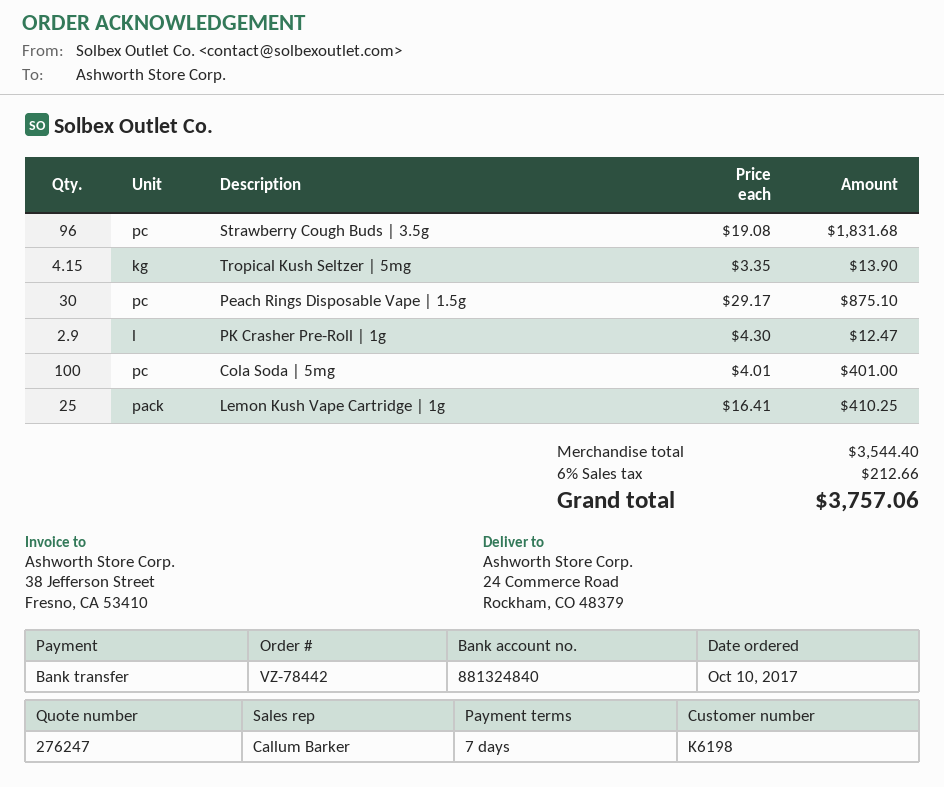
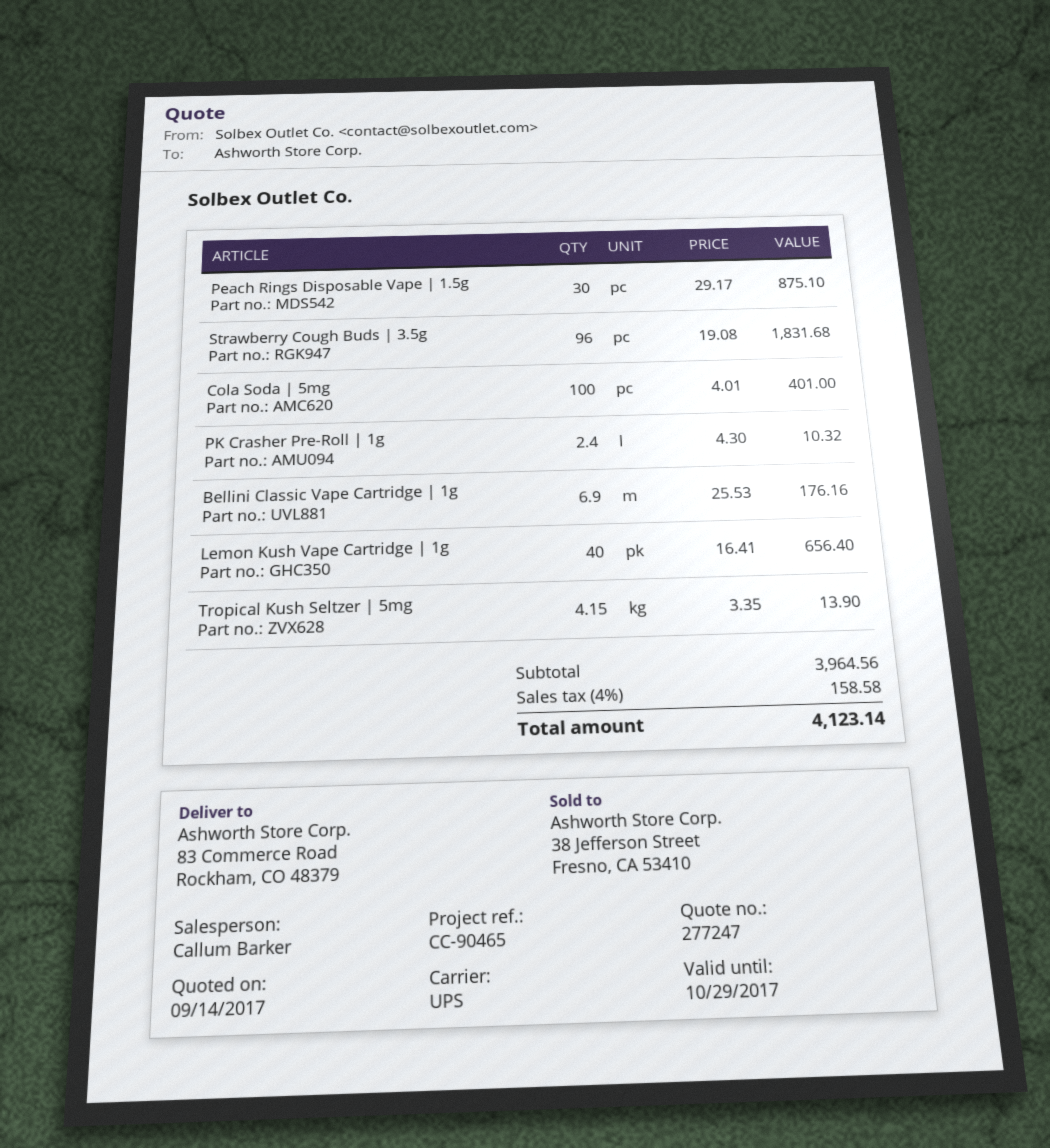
quote number: 276247 -> 277247
ship to: 24 Commerce Road, Rockham, CO 48379 -> 83 Commerce Road, Rockham, CO 48379
PK Crasher Pre-Roll | 1g: 2.9 x 4.30 = 12.47 -> 2.4 x 4.30 = 10.32
Lemon Kush Vape Cartridge | 1g: 25 x 16.41 = 410.25 -> 40 x 16.41 = 656.40
Bellini Classic Vape Cartridge | 1g: none -> 6.9 x 25.53 = 176.16
subtotal: 3544.40 -> 3964.56
tax: 6% = 212.66 -> 4% = 158.58
total: 3757.06 -> 4123.14

